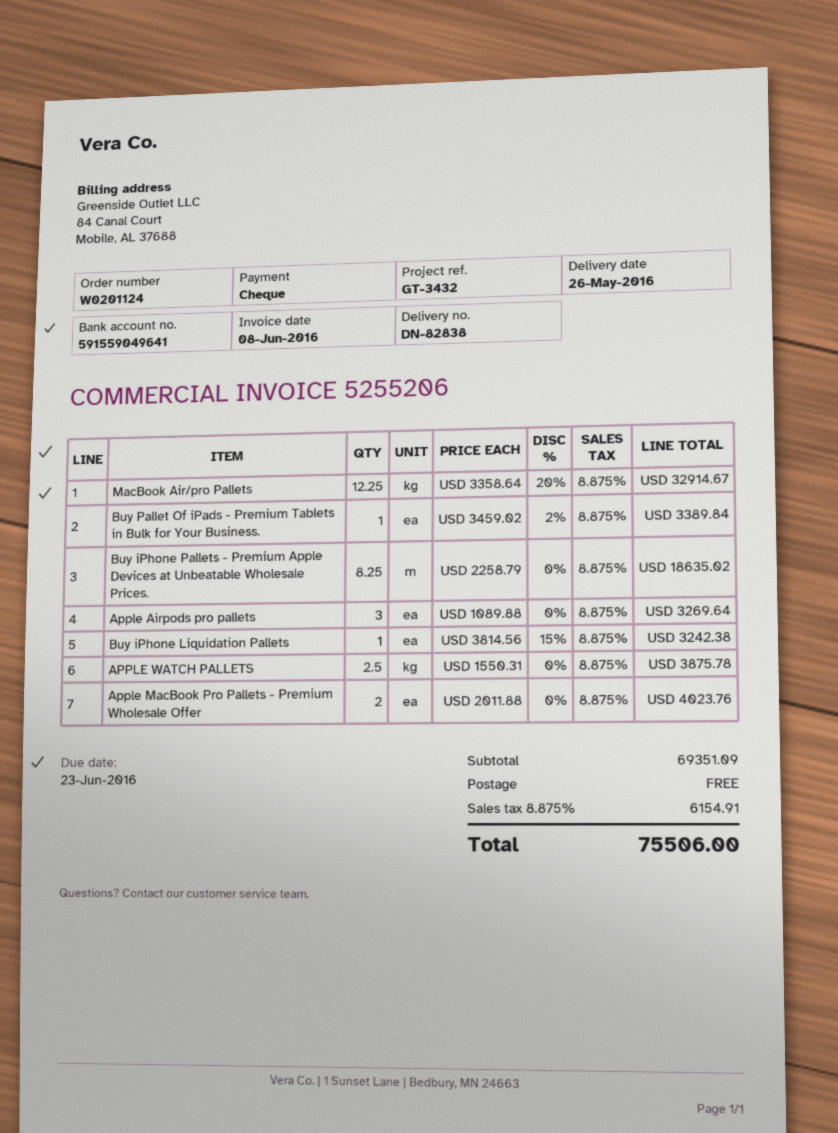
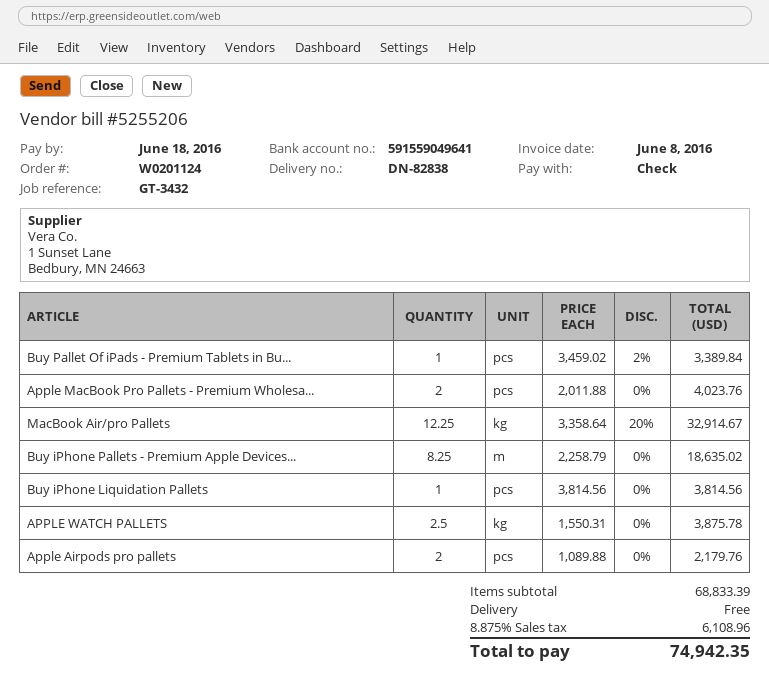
due date: 2016-06-23 -> 2016-06-18
Apple Airpods pro pallets: 3 x 1089.88 = 3269.64 -> 2 x 1089.88 = 2179.76
Buy iPhone Liquidation Pallets: 1 x 3814.56 - 15% = 3242.38 -> 1 x 3814.56 = 3814.56
subtotal: 69351.09 -> 68833.39
tax: 8.875% = 6154.91 -> 8.875% = 6108.96
total: 75506.00 -> 74942.35

